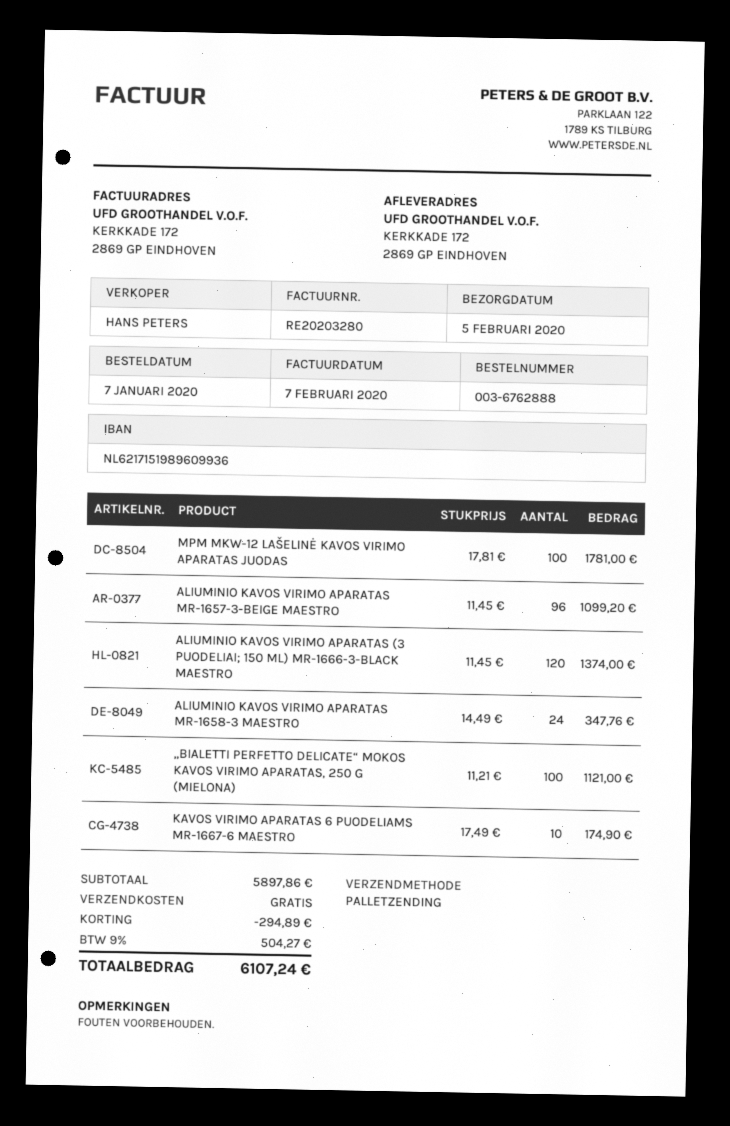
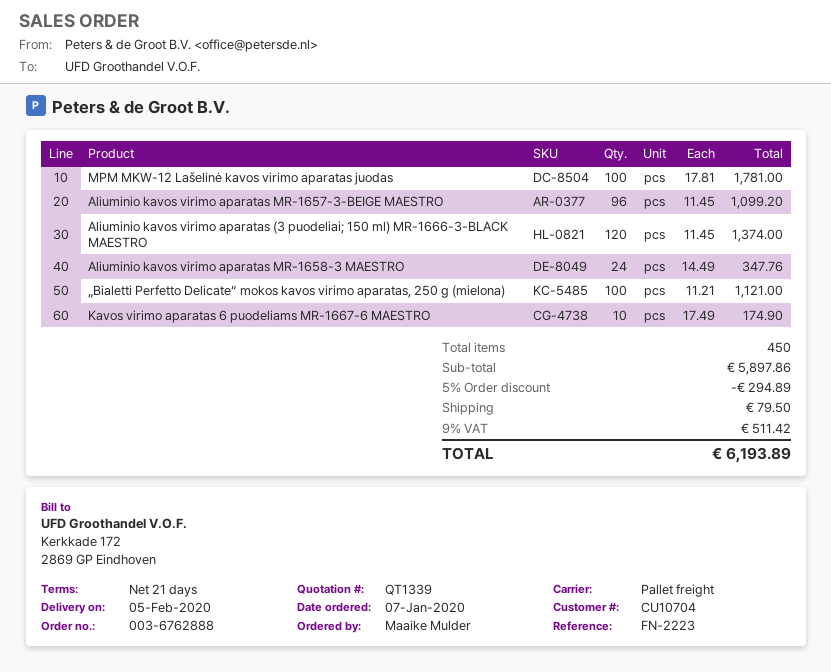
shipping: 0.00 -> 79.50
tax: 9% = 504.27 -> 9% = 511.42
total: 6107.24 -> 6193.89

